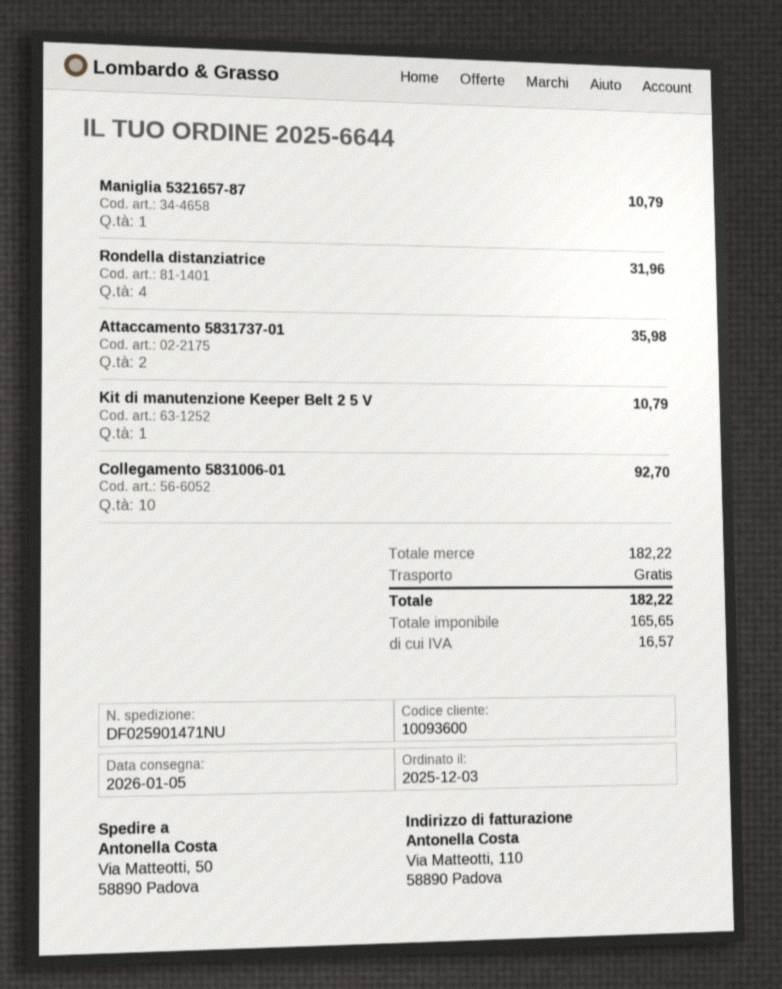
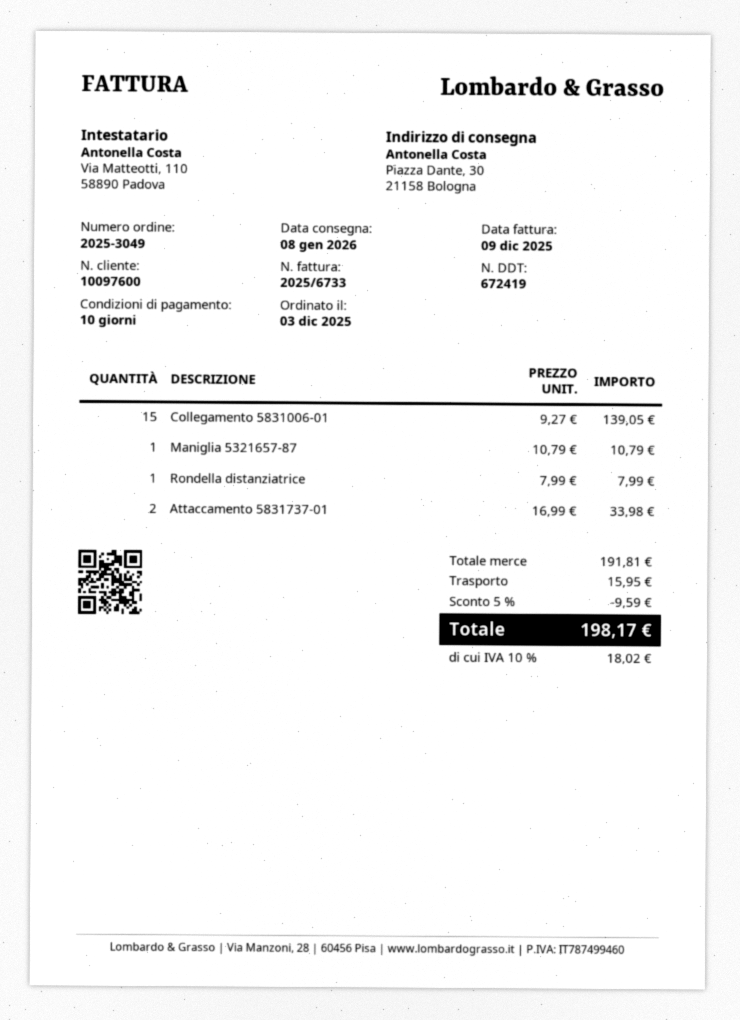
order number: 2025-6644 -> 2025-3049
delivery date: 2026-01-05 -> 2026-01-08
customer number: 10093600 -> 10097600
ship to: Via Matteotti, 50, 58890 Padova -> Piazza Dante, 30, 21158 Bologna
Rondella distanziatrice: 4 for 31.96 -> 1 for 7.99
Attaccamento 5831737-01: 2 for 35.98 -> 2 for 33.98
Kit di manutenzione Keeper Belt 2 5 V: 1 for 10.79 -> none
Collegamento 5831006-01: 10 for 92.70 -> 15 for 139.05
subtotal: 182.22 -> 191.81
discount: none -> 5% = 9.59
shipping: 0.00 -> 15.95
tax: 16.57 -> 18.02
total: 182.22 -> 198.17

